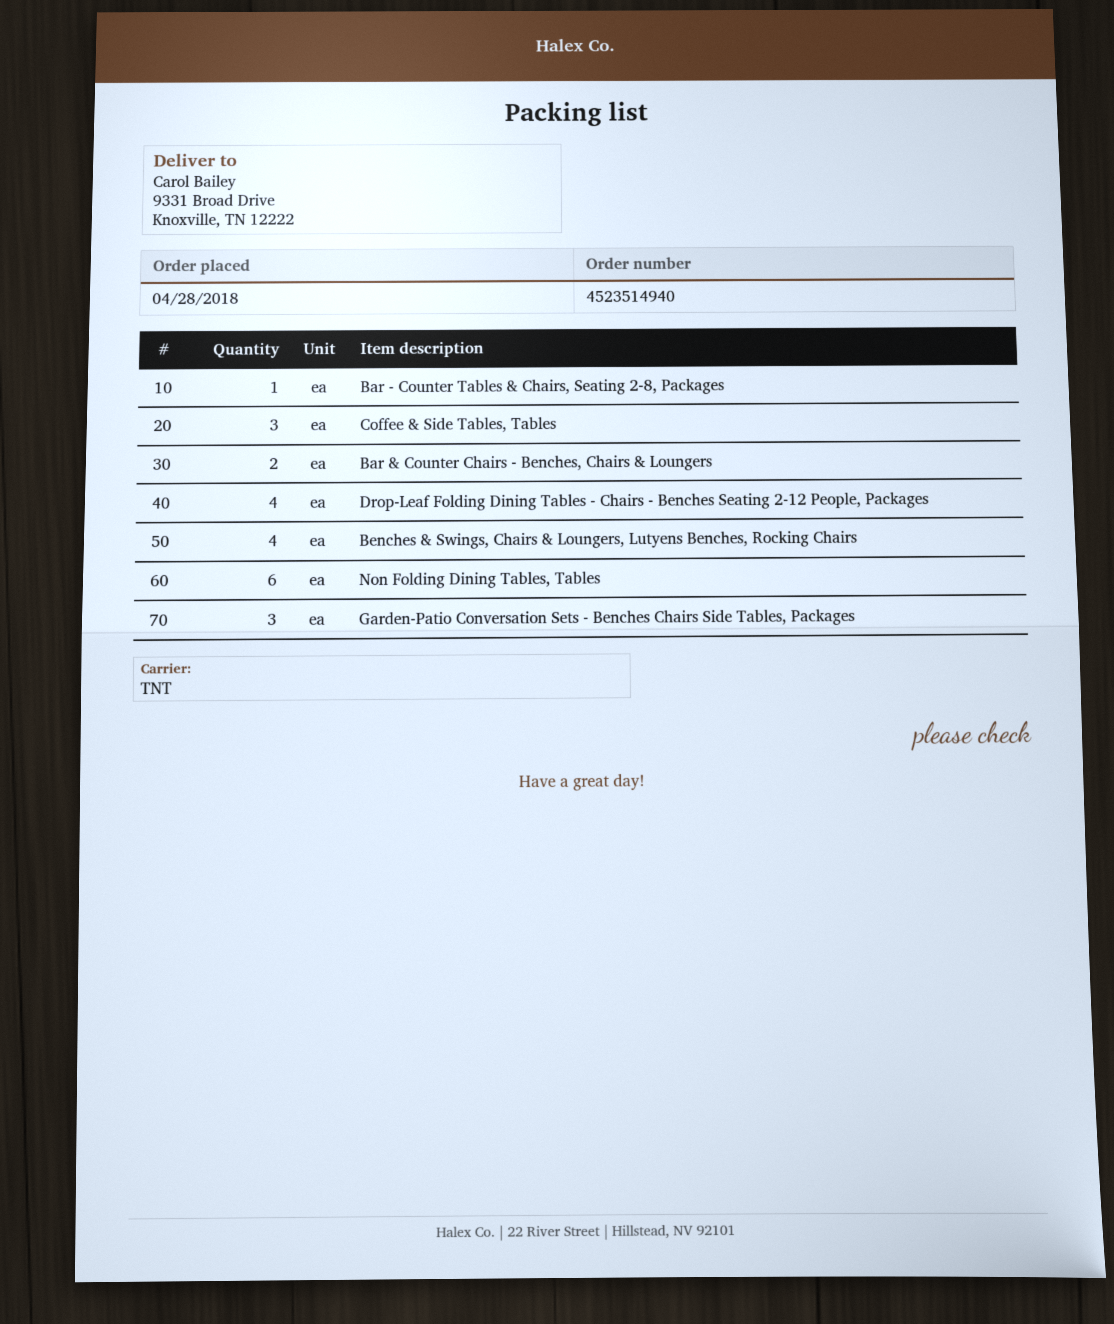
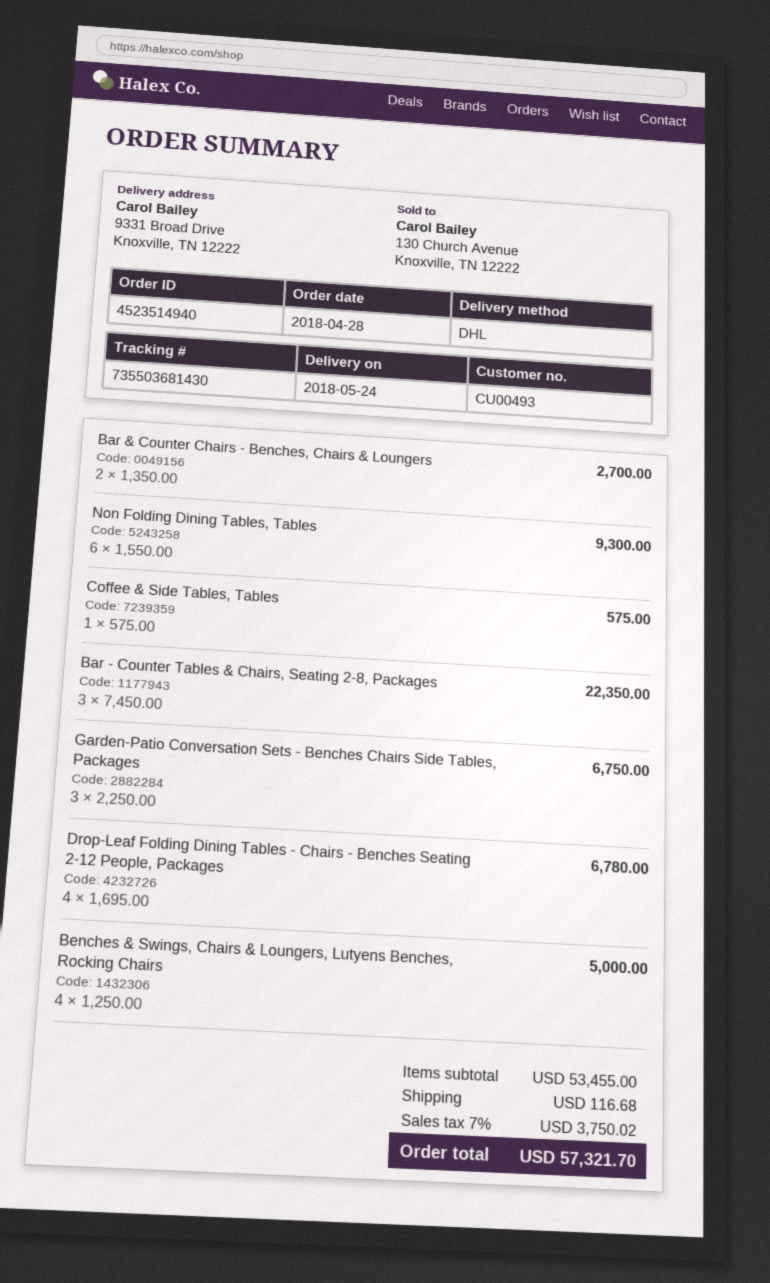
shipping method: TNT -> DHL
Bar - Counter Tables & Chairs, Seating 2-8, Packages: 1 -> 3
Coffee & Side Tables, Tables: 3 -> 1

